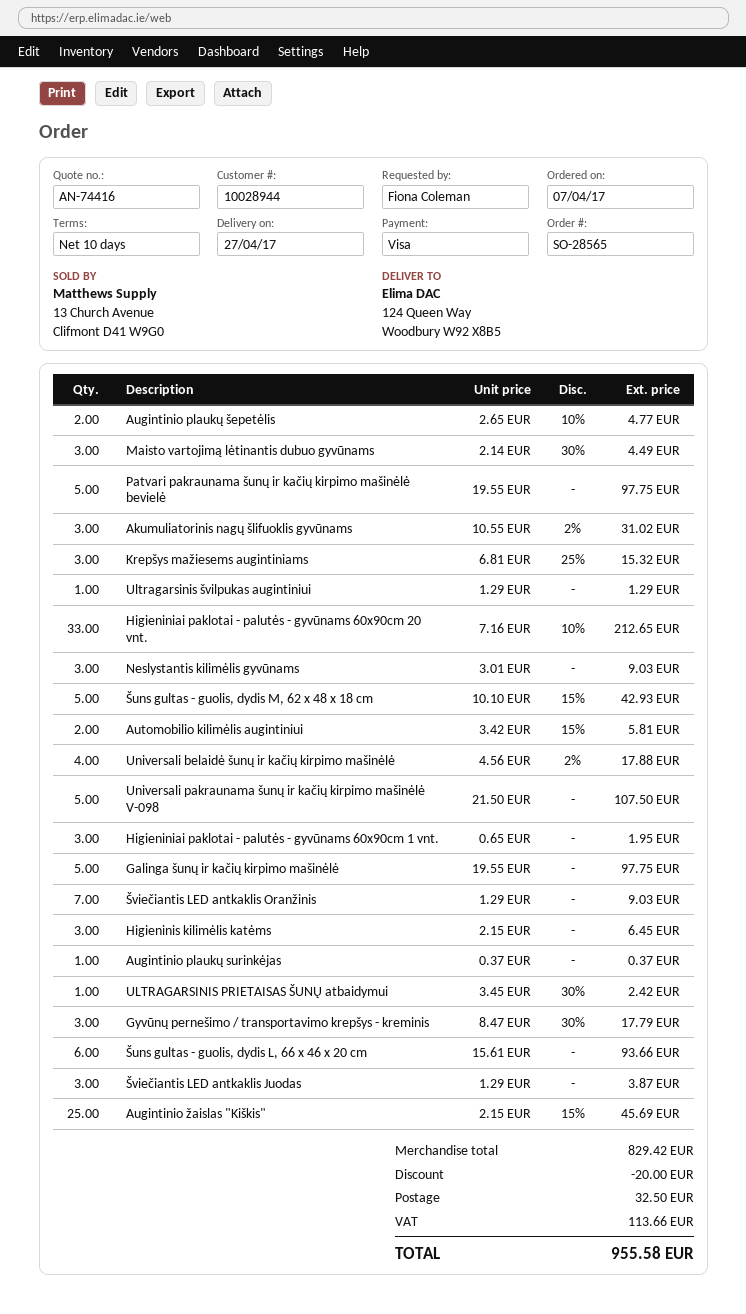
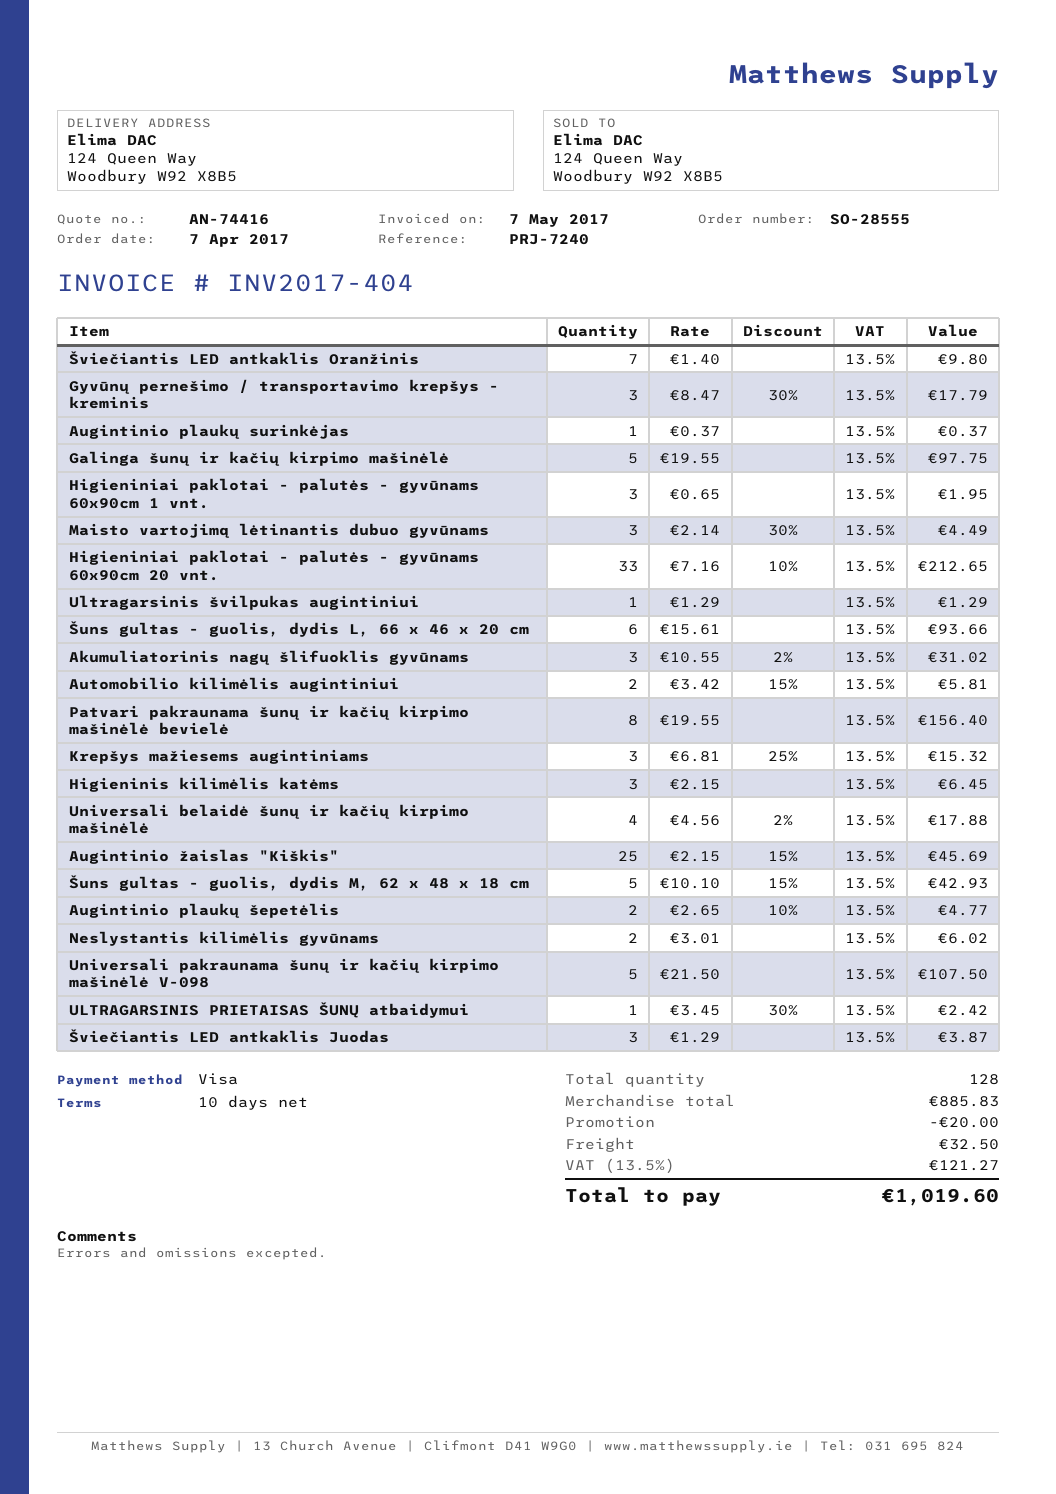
order number: SO-28565 -> SO-28555
Patvari pakraunama šunų ir kačių kirpimo mašinėlė bevielė: 5 x 19.55 = 97.75 -> 8 x 19.55 = 156.40
Neslystantis kilimėlis gyvūnams: 3 x 3.01 = 9.03 -> 2 x 3.01 = 6.02
Šviečiantis LED antkaklis Oranžinis: 7 x 1.29 = 9.03 -> 7 x 1.40 = 9.80
subtotal: 829.42 -> 885.83
tax: 113.66 -> 121.27
total: 955.58 -> 1019.60

